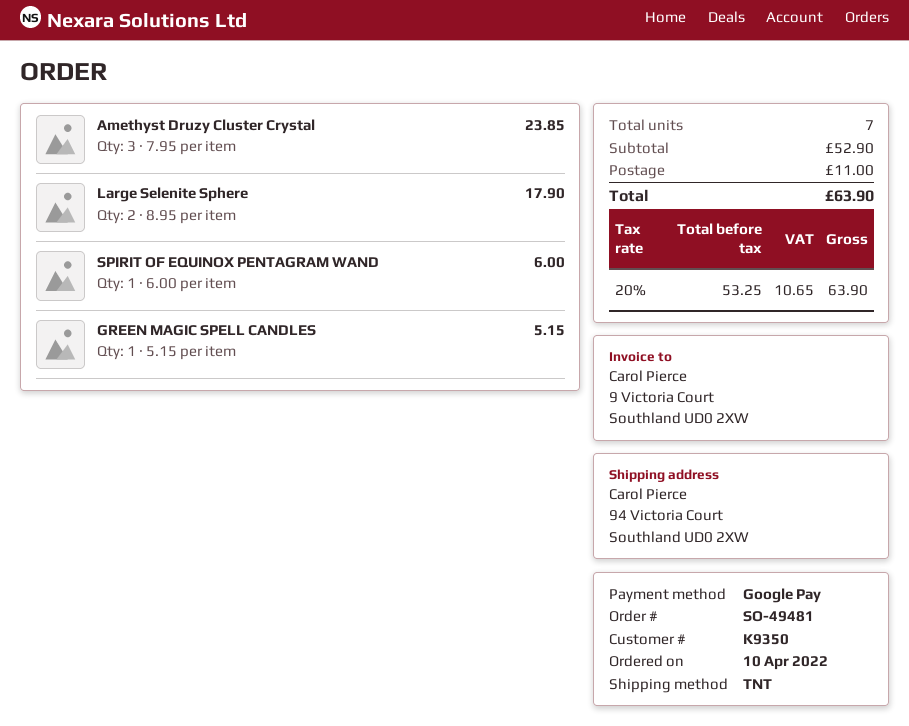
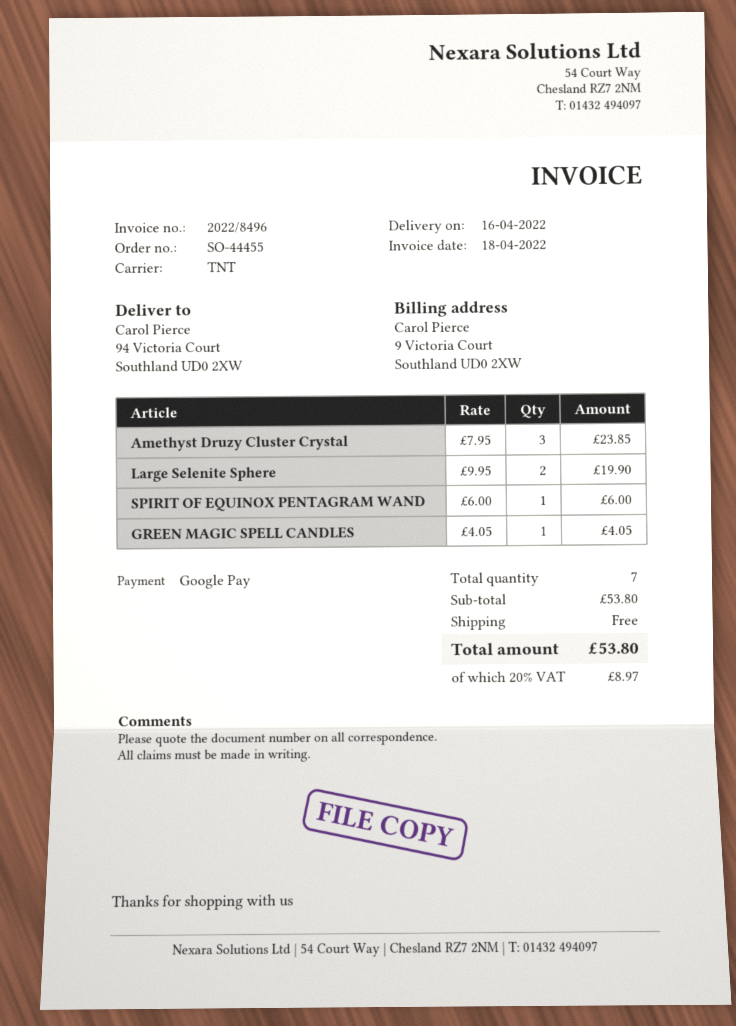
order number: SO-49481 -> SO-44455
Large Selenite Sphere: 2 x 8.95 = 17.90 -> 2 x 9.95 = 19.90
GREEN MAGIC SPELL CANDLES: 1 x 5.15 = 5.15 -> 1 x 4.05 = 4.05
subtotal: 52.90 -> 53.80
shipping: 11.00 -> 0.00
tax: 20% = 10.65 -> 20% = 8.97
total: 63.90 -> 53.80

